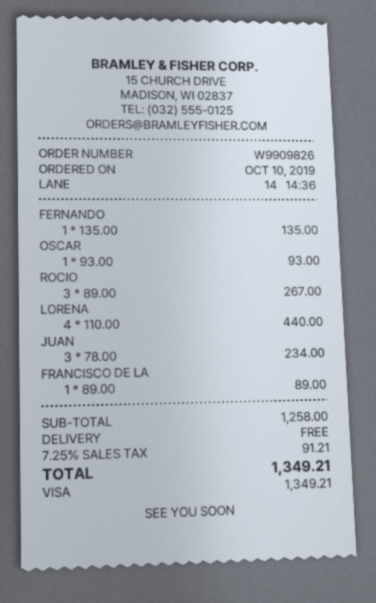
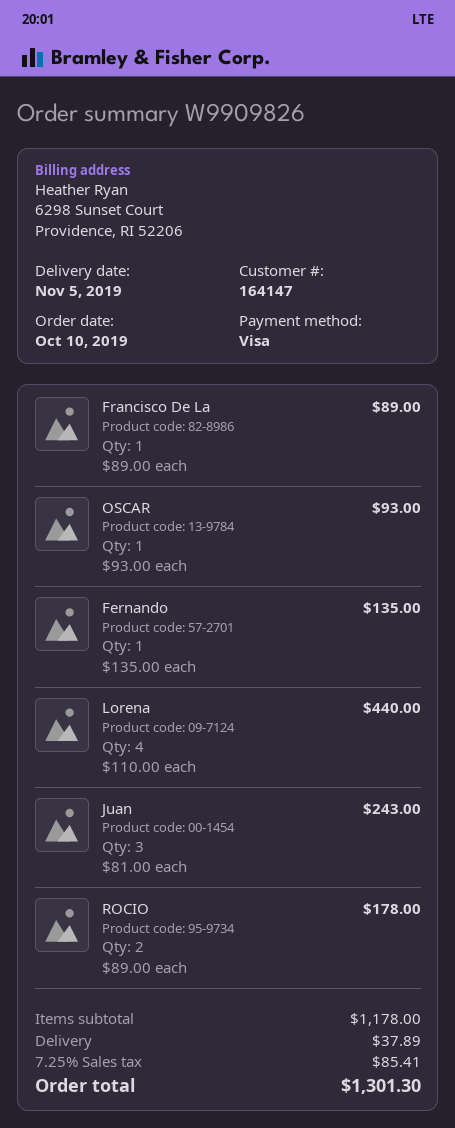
ROCIO: 3 x 89.00 = 267.00 -> 2 x 89.00 = 178.00
JUAN: 3 x 78.00 = 234.00 -> 3 x 81.00 = 243.00
subtotal: 1258.00 -> 1178.00
shipping: 0.00 -> 37.89
tax: 7.25% = 91.21 -> 7.25% = 85.41
total: 1349.21 -> 1301.30

